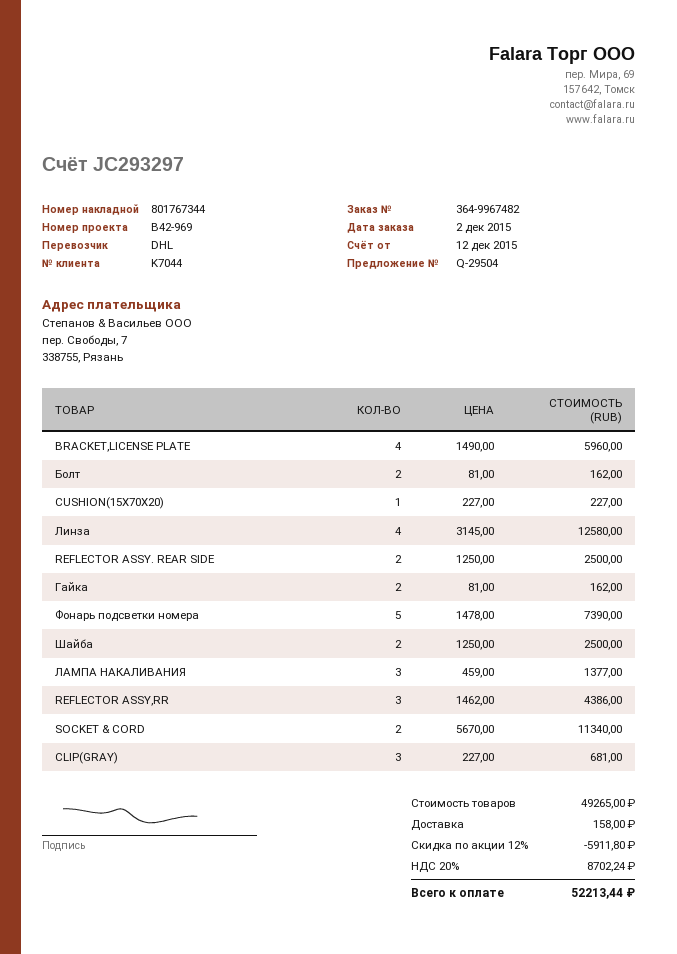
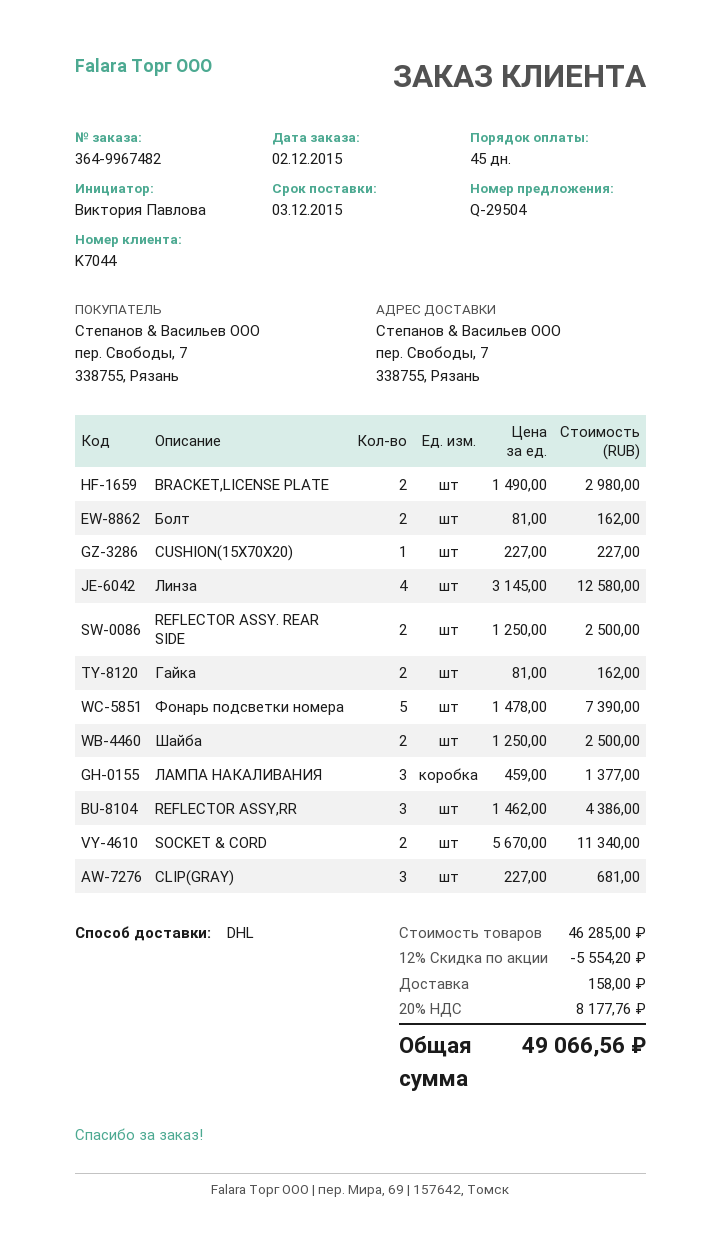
BRACKET,LICENSE PLATE: 4 x 1490.00 = 5960.00 -> 2 x 1490.00 = 2980.00
subtotal: 49265.00 -> 46285.00
discount: 12% = 5911.80 -> 12% = 5554.20
tax: 20% = 8702.24 -> 20% = 8177.76
total: 52213.44 -> 49066.56

